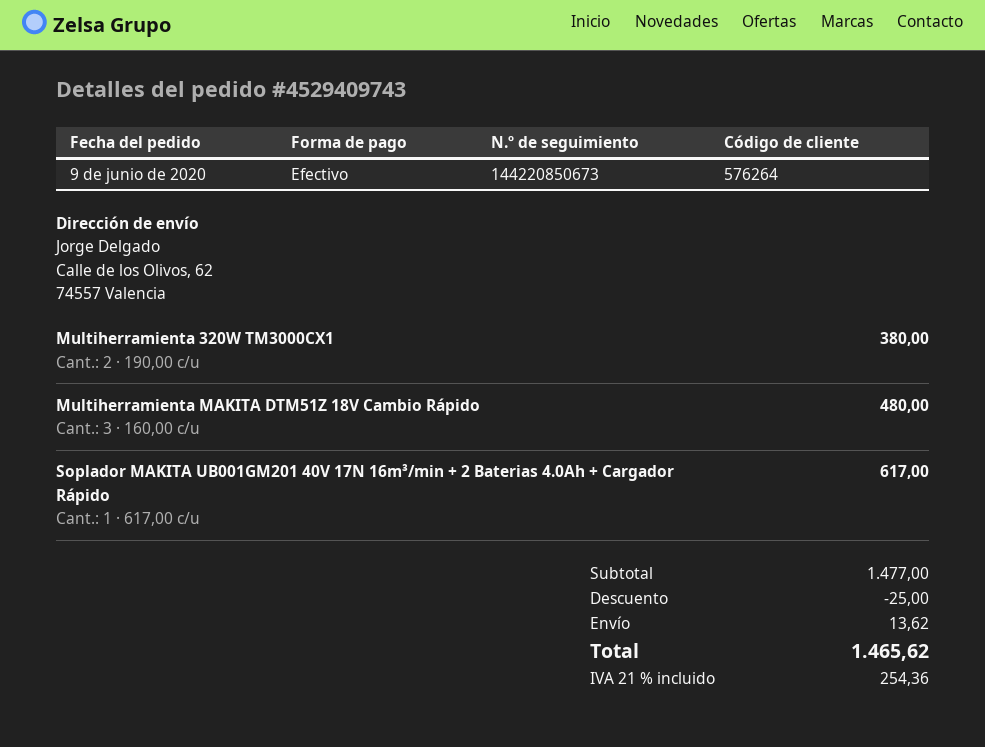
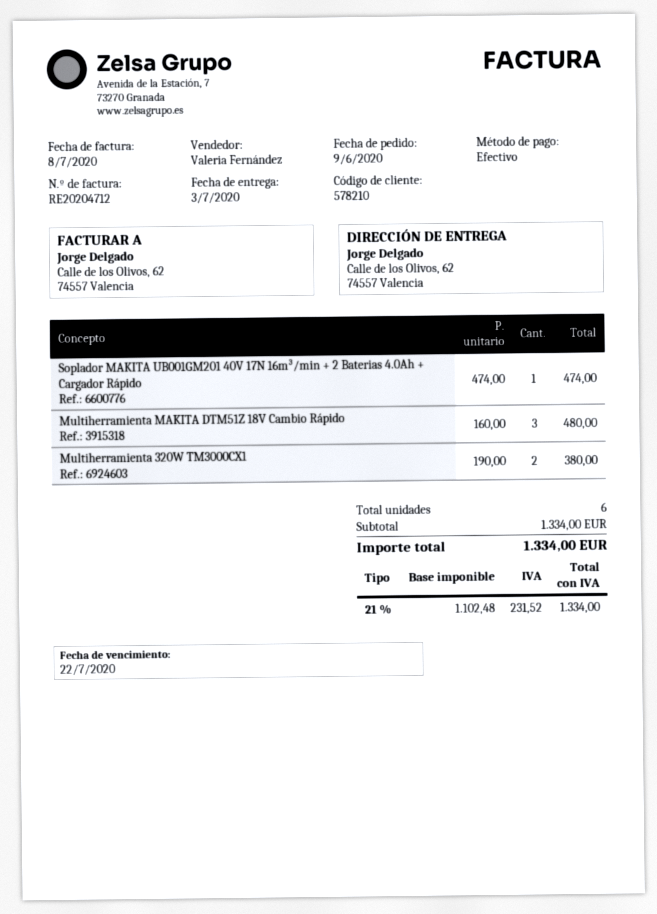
customer number: 576264 -> 578210
Soplador MAKITA UB001GM201 40V 17N 16m³/min + 2 Baterias 4.0Ah + Cargador Rápido: 1 x 617.00 = 617.00 -> 1 x 474.00 = 474.00
subtotal: 1477.00 -> 1334.00
discount: 25.00 -> none
shipping: 13.62 -> none
tax: 21% = 254.36 -> 21% = 231.52
total: 1465.62 -> 1334.00

